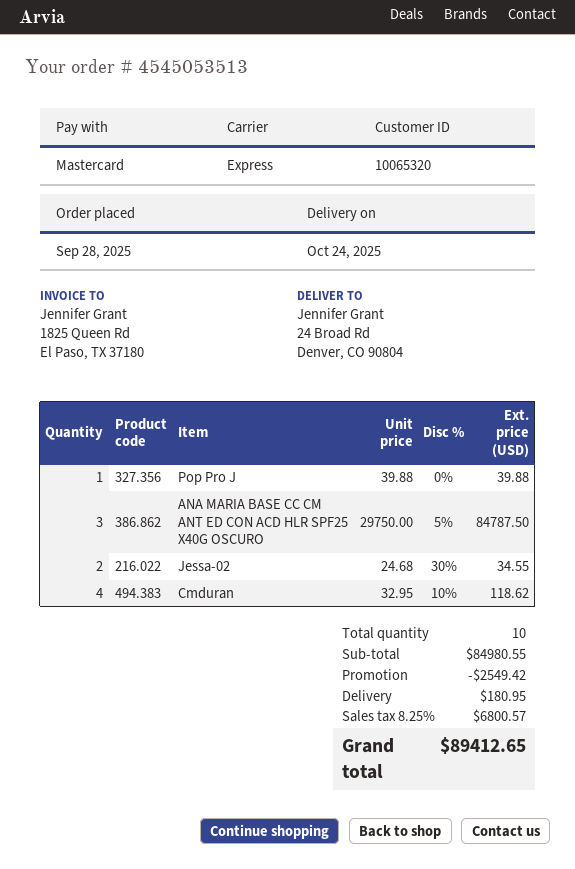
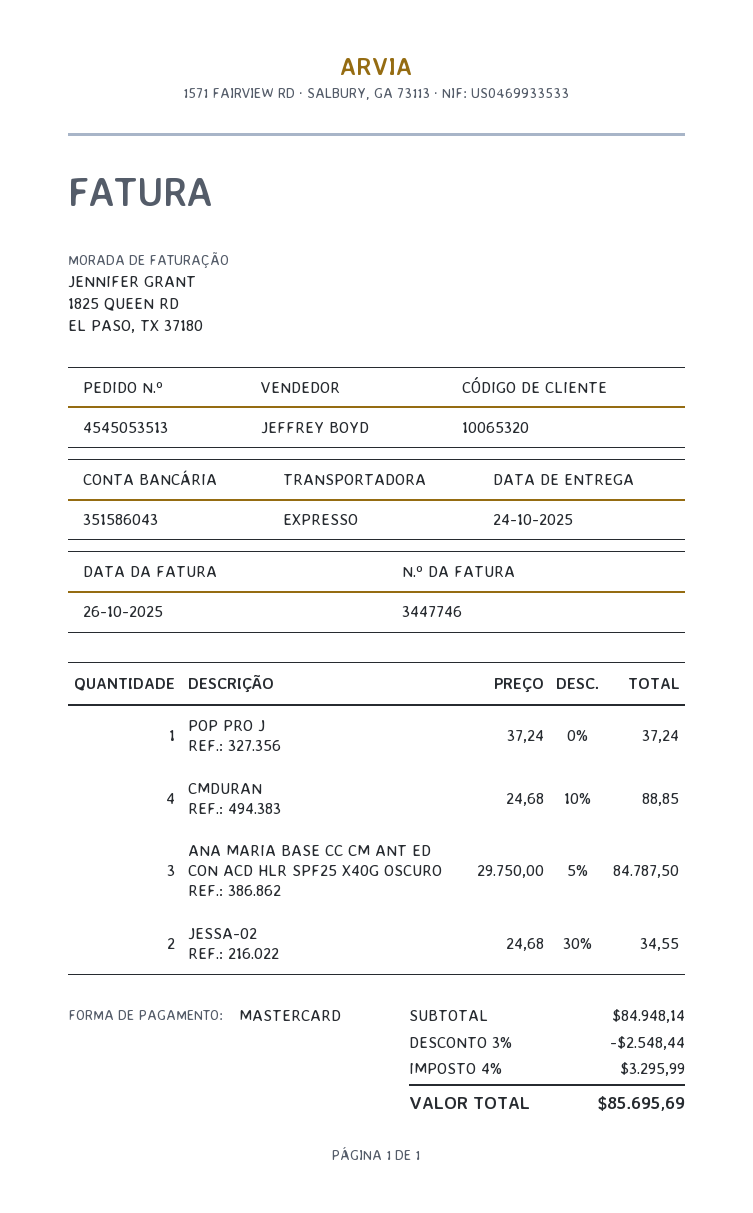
Pop Pro J: 1 x 39.88 = 39.88 -> 1 x 37.24 = 37.24
Cmduran: 4 x 32.95 - 10% = 118.62 -> 4 x 24.68 - 10% = 88.85
subtotal: 84980.55 -> 84948.14
discount: 2549.42 -> 2548.44
shipping: 180.95 -> none
tax: 8.25% = 6800.57 -> 4% = 3295.99
total: 89412.65 -> 85695.69

